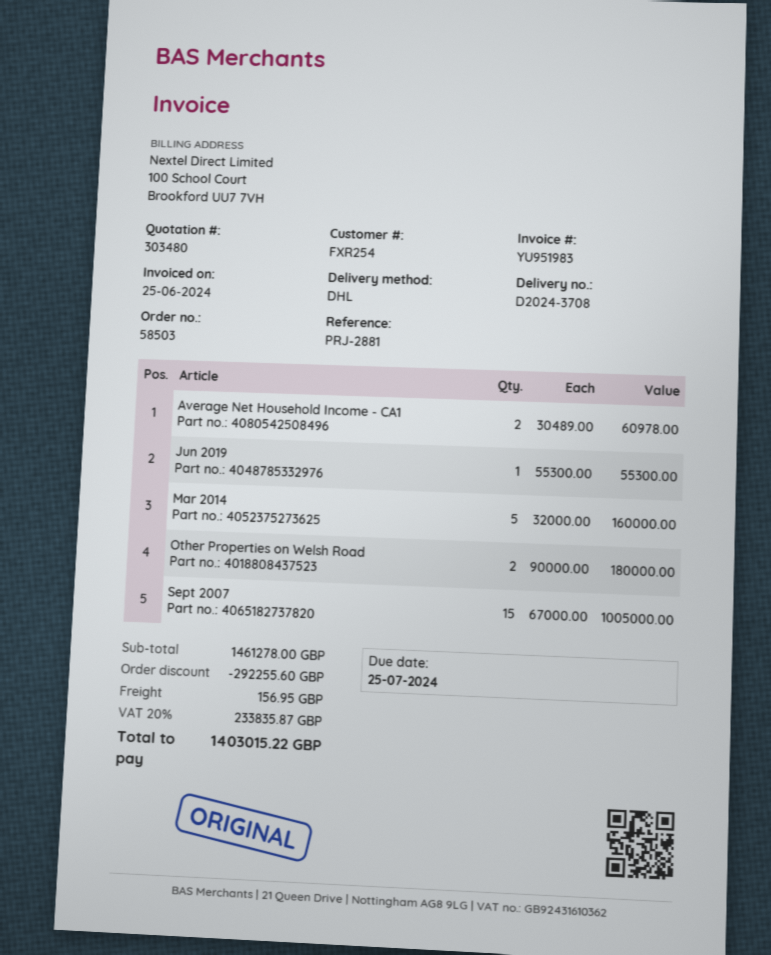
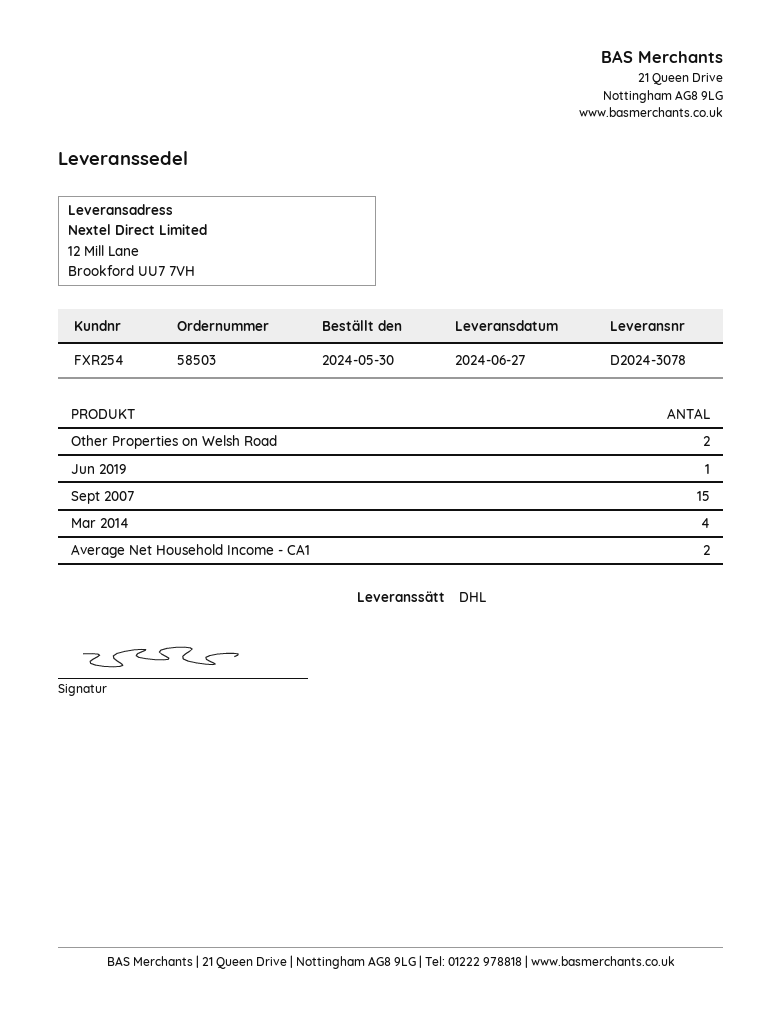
delivery note number: D2024-3708 -> D2024-3078
Mar 2014: 5 -> 4

